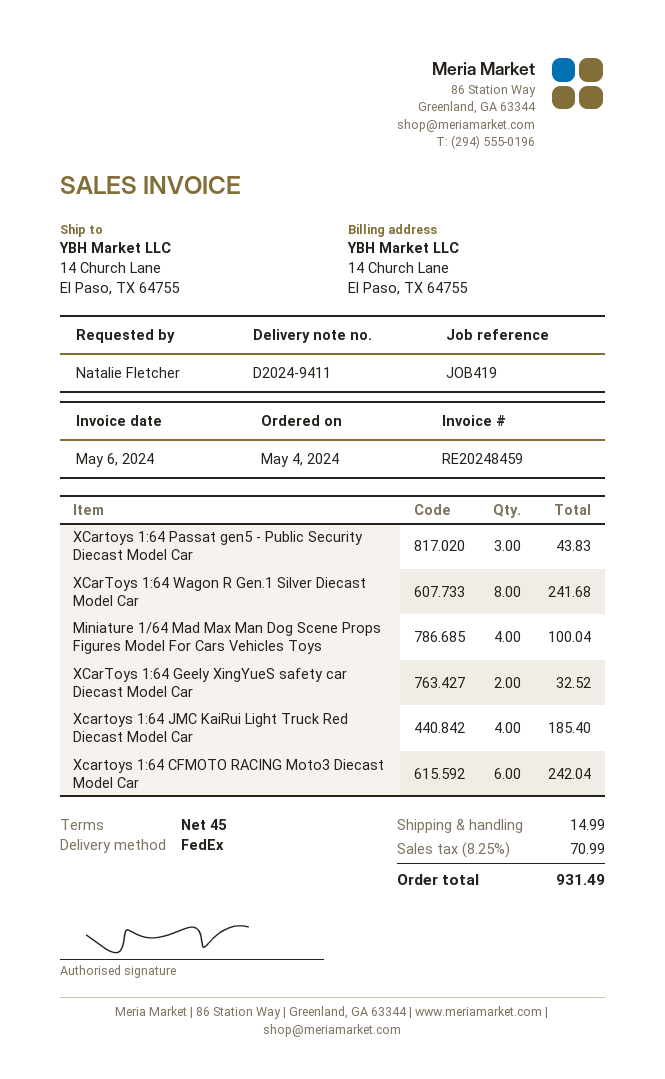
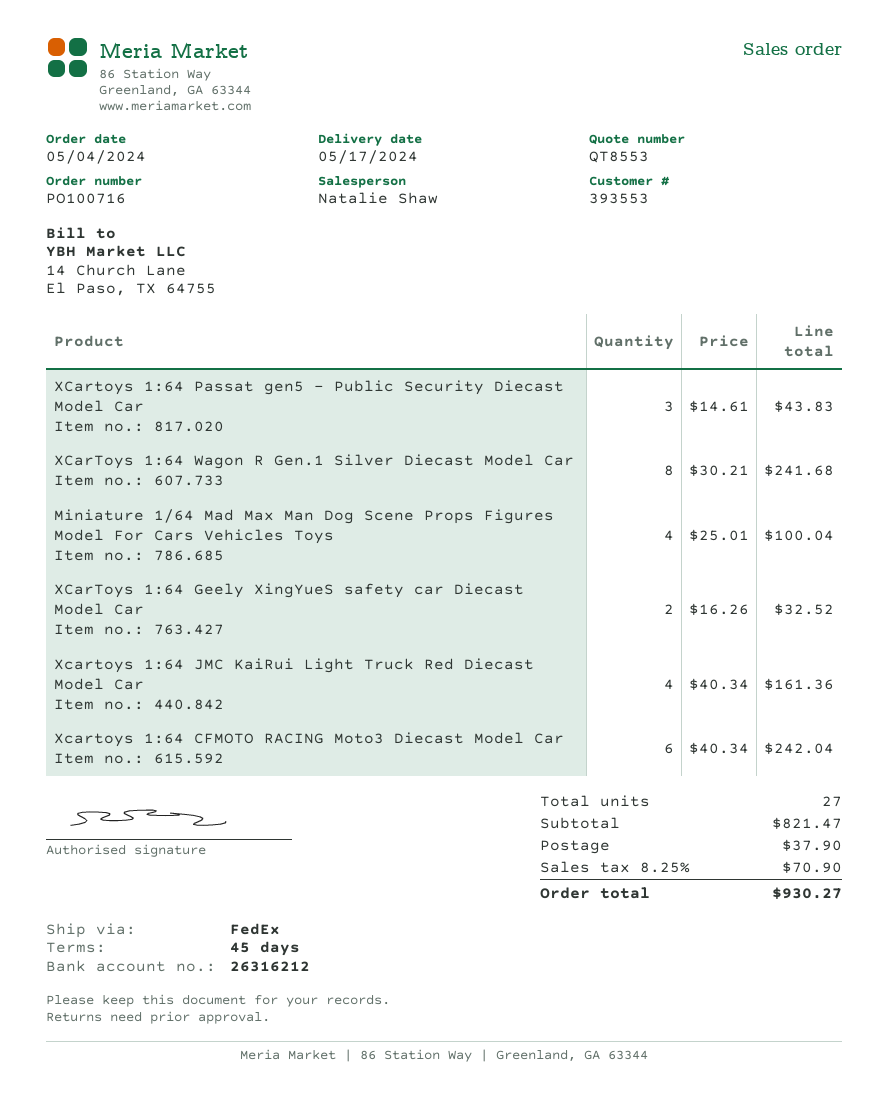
Xcartoys 1:64 JMC KaiRui Light Truck Red Diecast Model Car: 4 for 185.40 -> 4 for 161.36
shipping: 14.99 -> 37.90
tax: 8.25% = 70.99 -> 8.25% = 70.90
total: 931.49 -> 930.27

